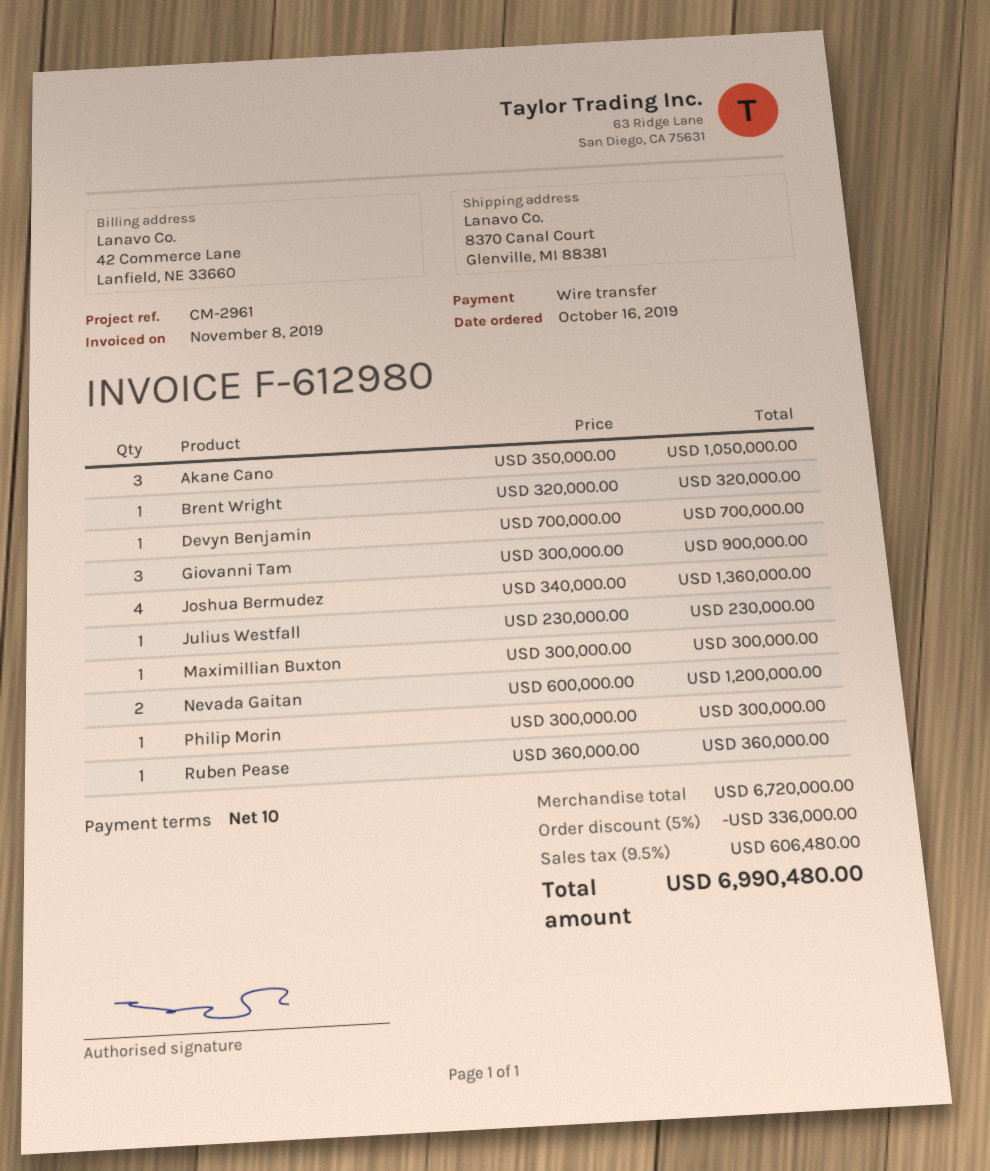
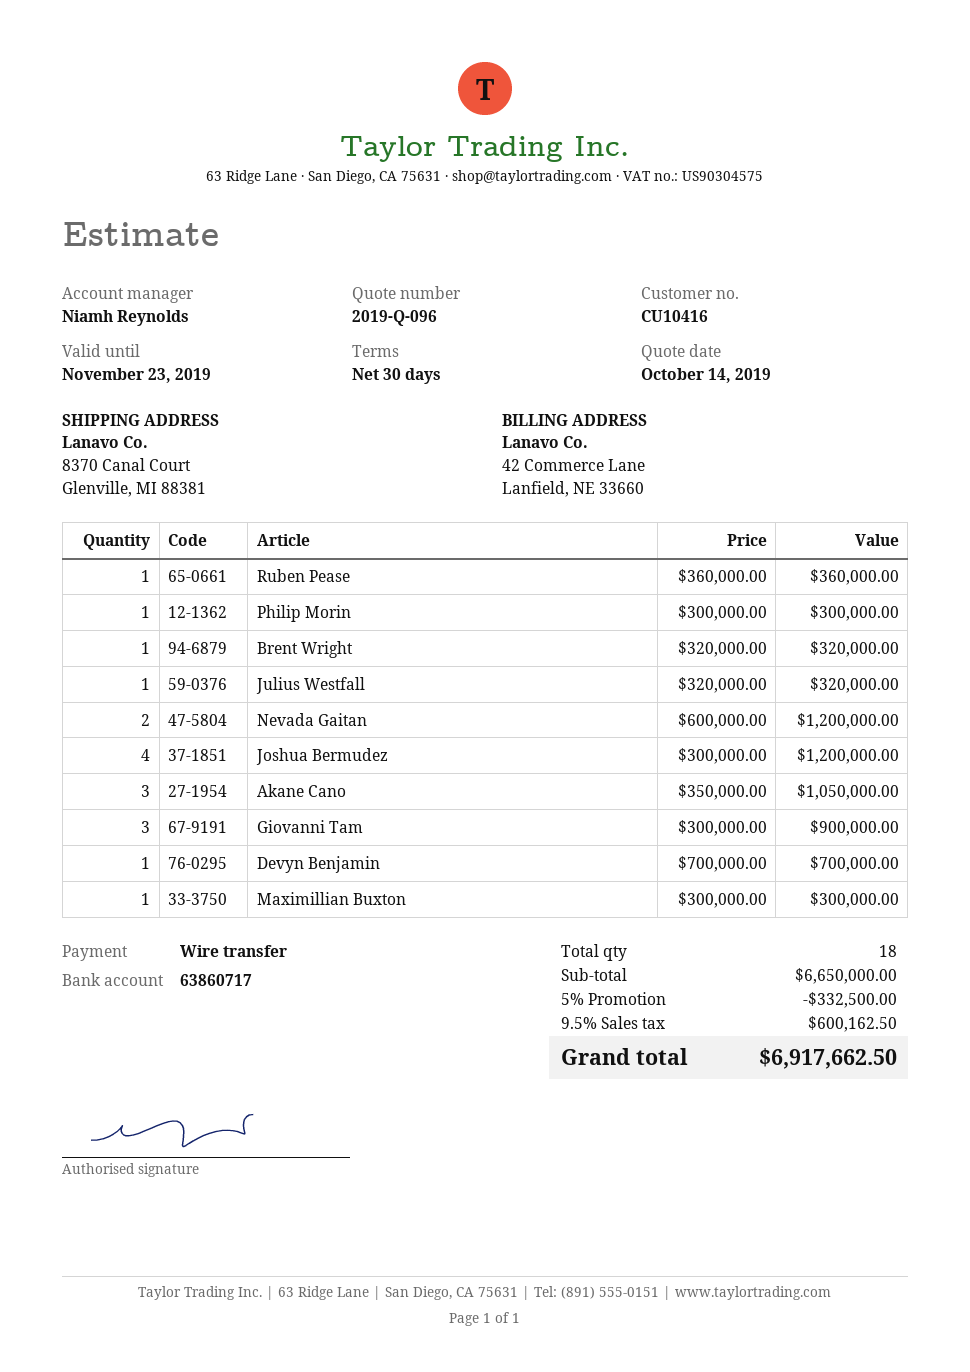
payment terms: 10 days -> 30 days
Joshua Bermudez: 4 x 340000.00 = 1360000.00 -> 4 x 300000.00 = 1200000.00
Julius Westfall: 1 x 230000.00 = 230000.00 -> 1 x 320000.00 = 320000.00
subtotal: 6720000.00 -> 6650000.00
discount: 5% = 336000.00 -> 5% = 332500.00
tax: 9.5% = 606480.00 -> 9.5% = 600162.50
total: 6990480.00 -> 6917662.50

